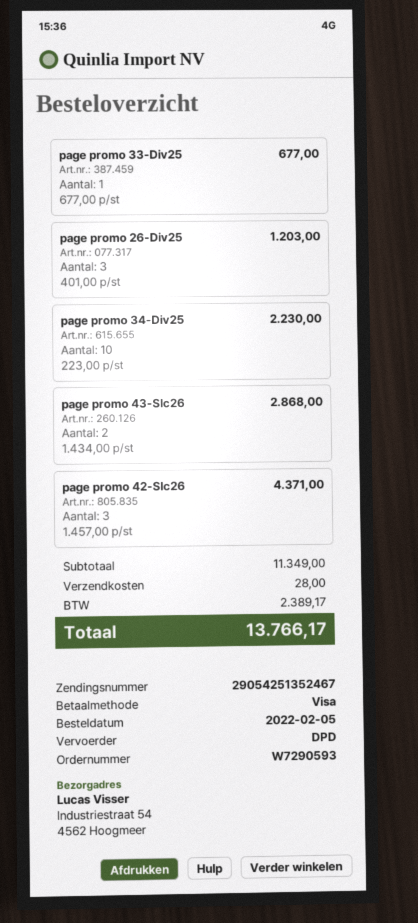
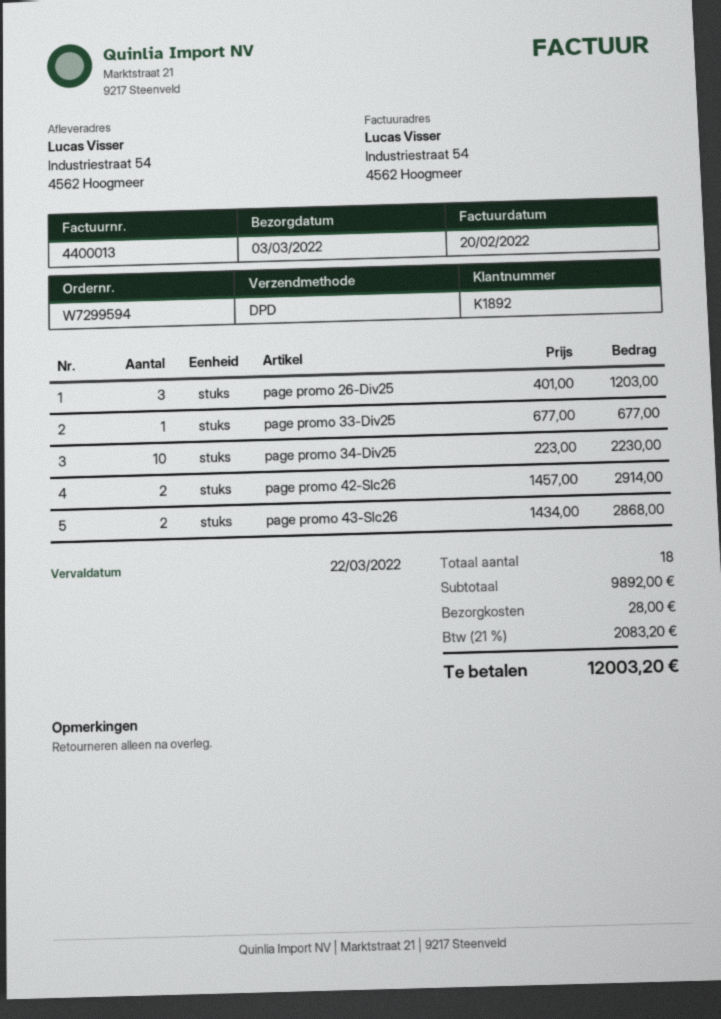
order number: W7290593 -> W7299594
page promo 42-Slc26: 3 x 1457.00 = 4371.00 -> 2 x 1457.00 = 2914.00
subtotal: 11349.00 -> 9892.00
tax: 2389.17 -> 2083.20
total: 13766.17 -> 12003.20

